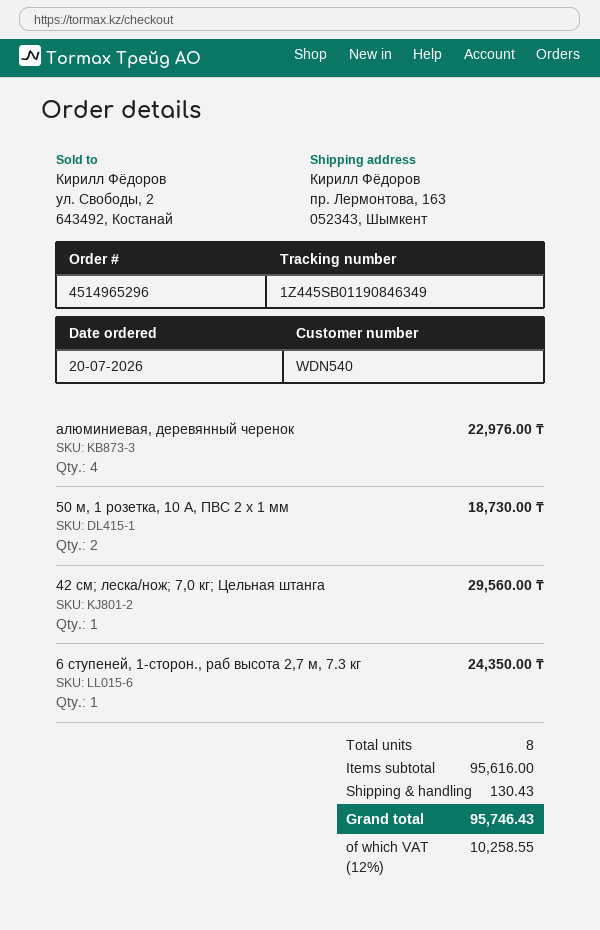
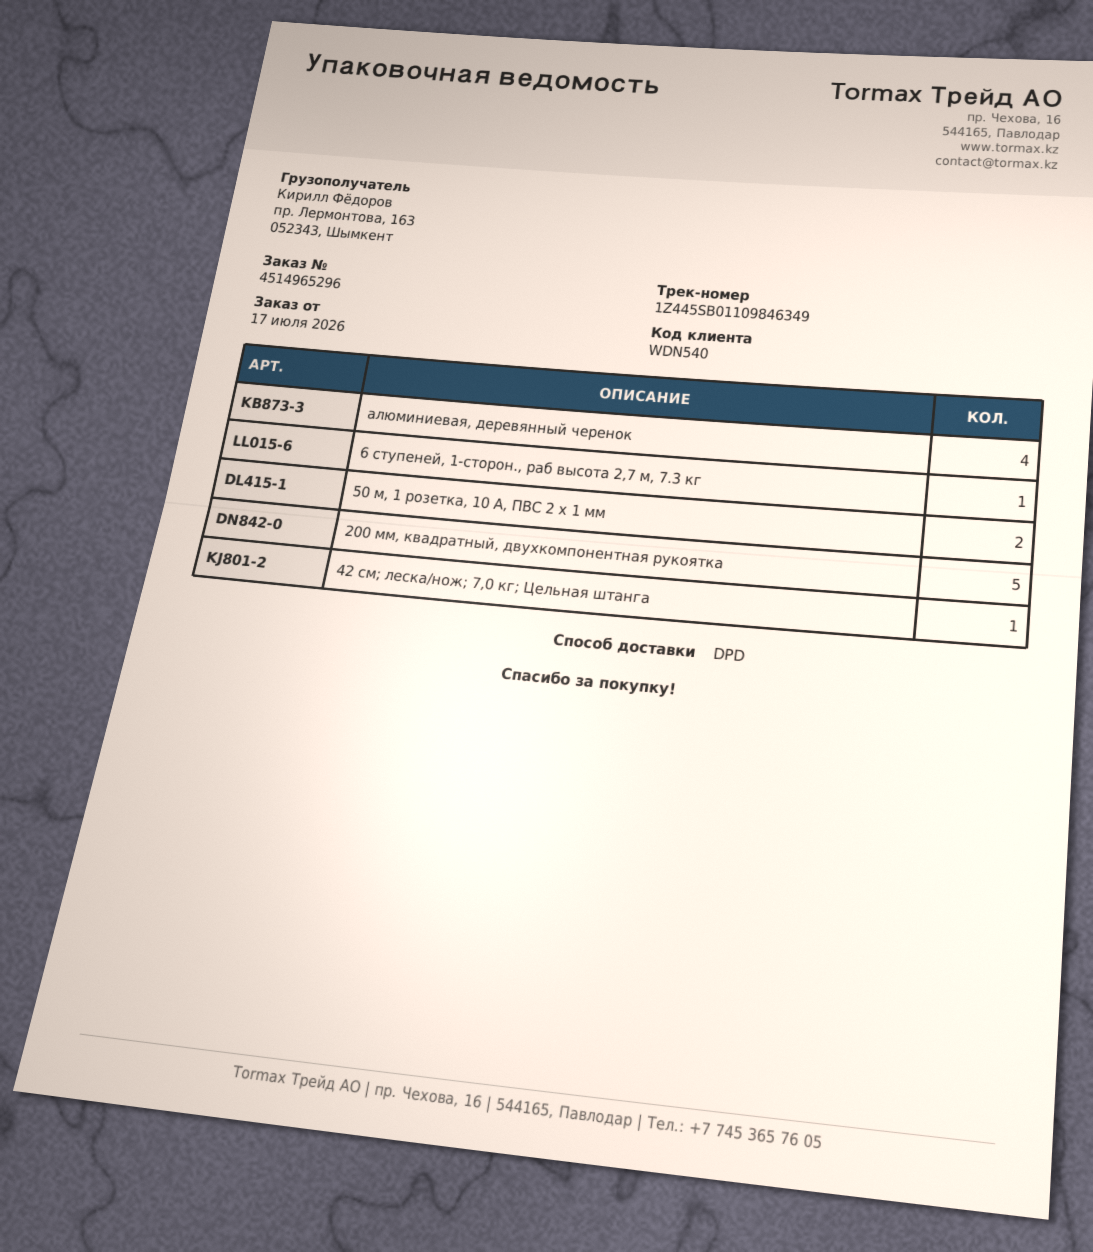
order date: 2026-07-20 -> 2026-07-17
tracking number: 1Z445SB01190846349 -> 1Z445SB01109846349
200 мм, квадратный, двухкомпонентная рукоятка: none -> 5

